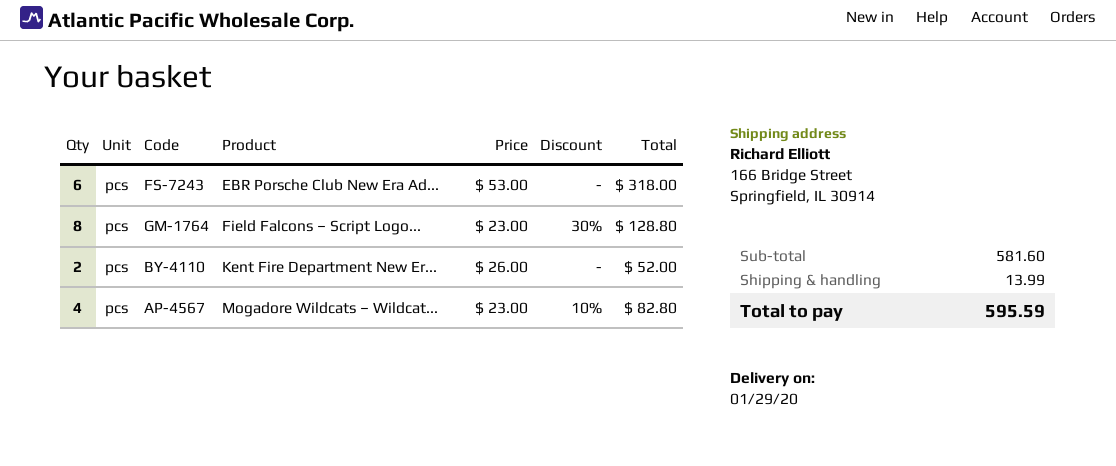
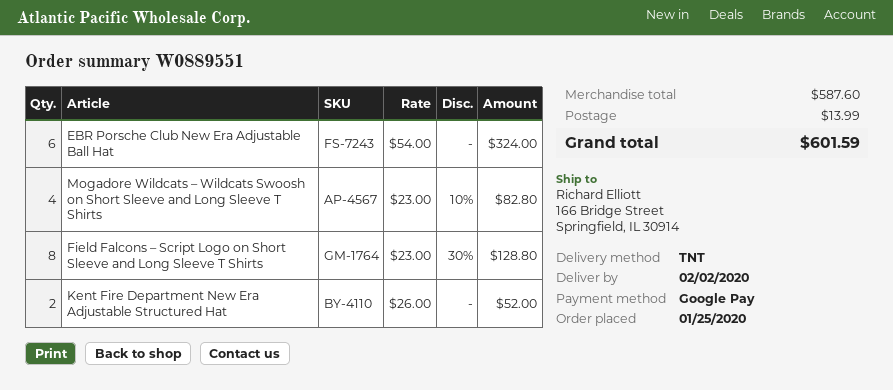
delivery date: 2020-01-29 -> 2020-02-02
EBR Porsche Club New Era Ad...: 6 x 53.00 = 318.00 -> 6 x 54.00 = 324.00
subtotal: 581.60 -> 587.60
total: 595.59 -> 601.59

